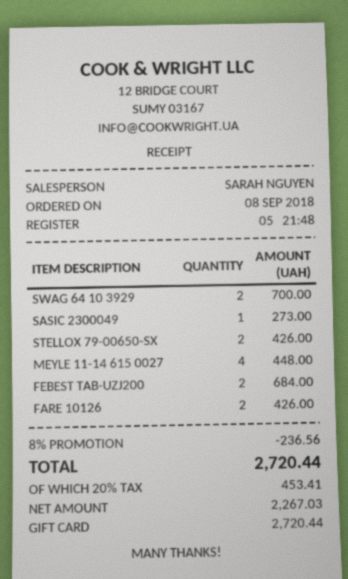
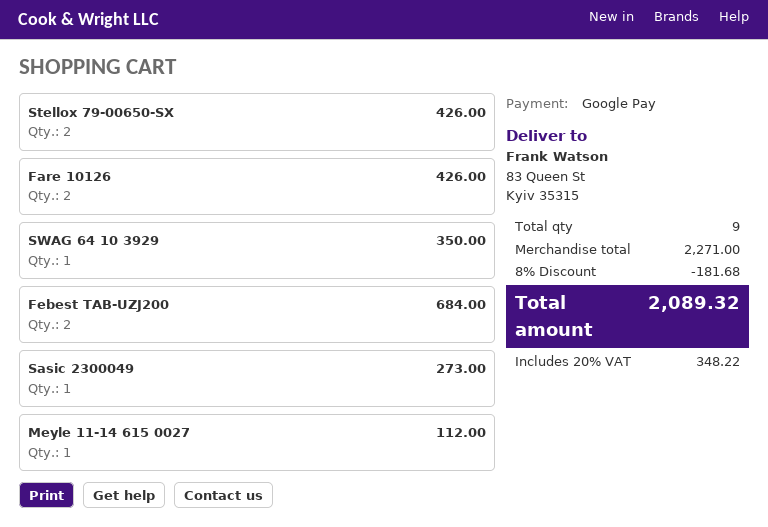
payment method: gift card -> Google Pay
SWAG 64 10 3929: 2 for 700.00 -> 1 for 350.00
MEYLE 11-14 615 0027: 4 for 448.00 -> 1 for 112.00
discount: 8% = 236.56 -> 8% = 181.68
tax: 20% = 453.41 -> 20% = 348.22
total: 2720.44 -> 2089.32

